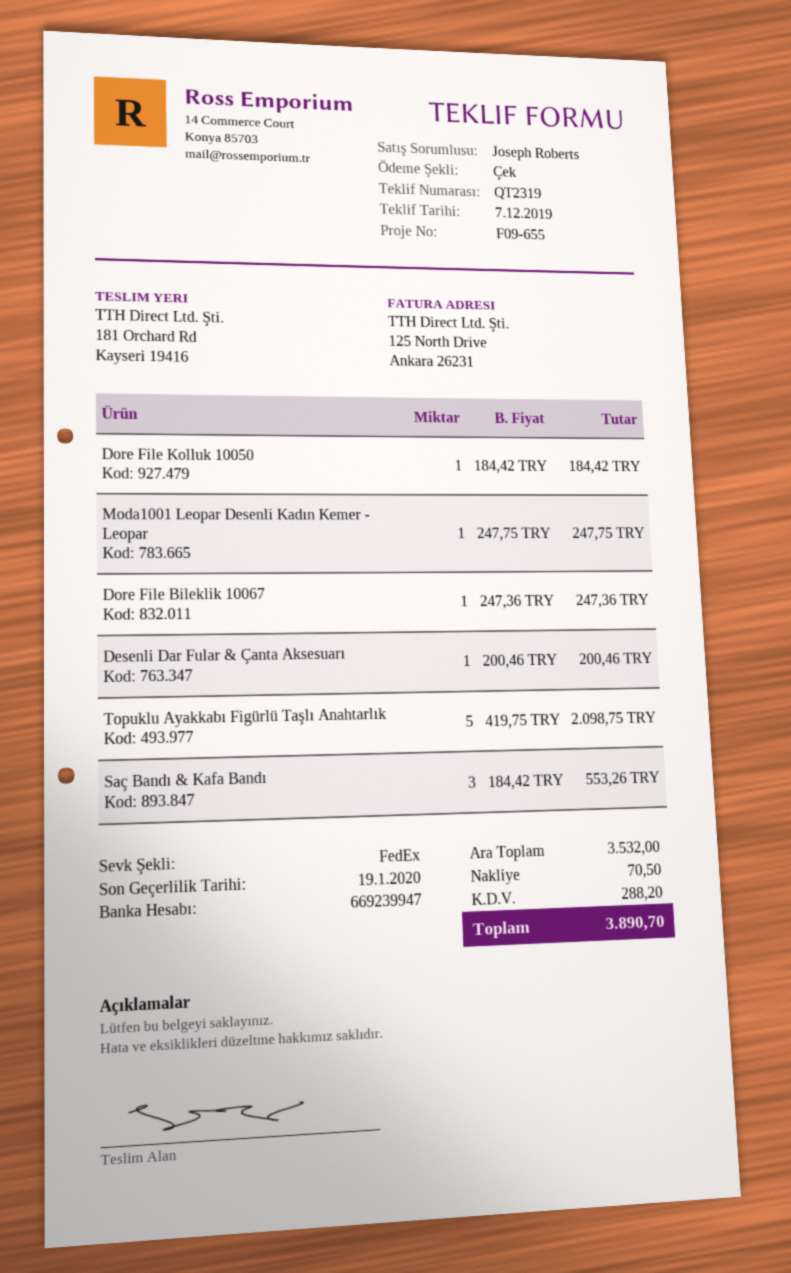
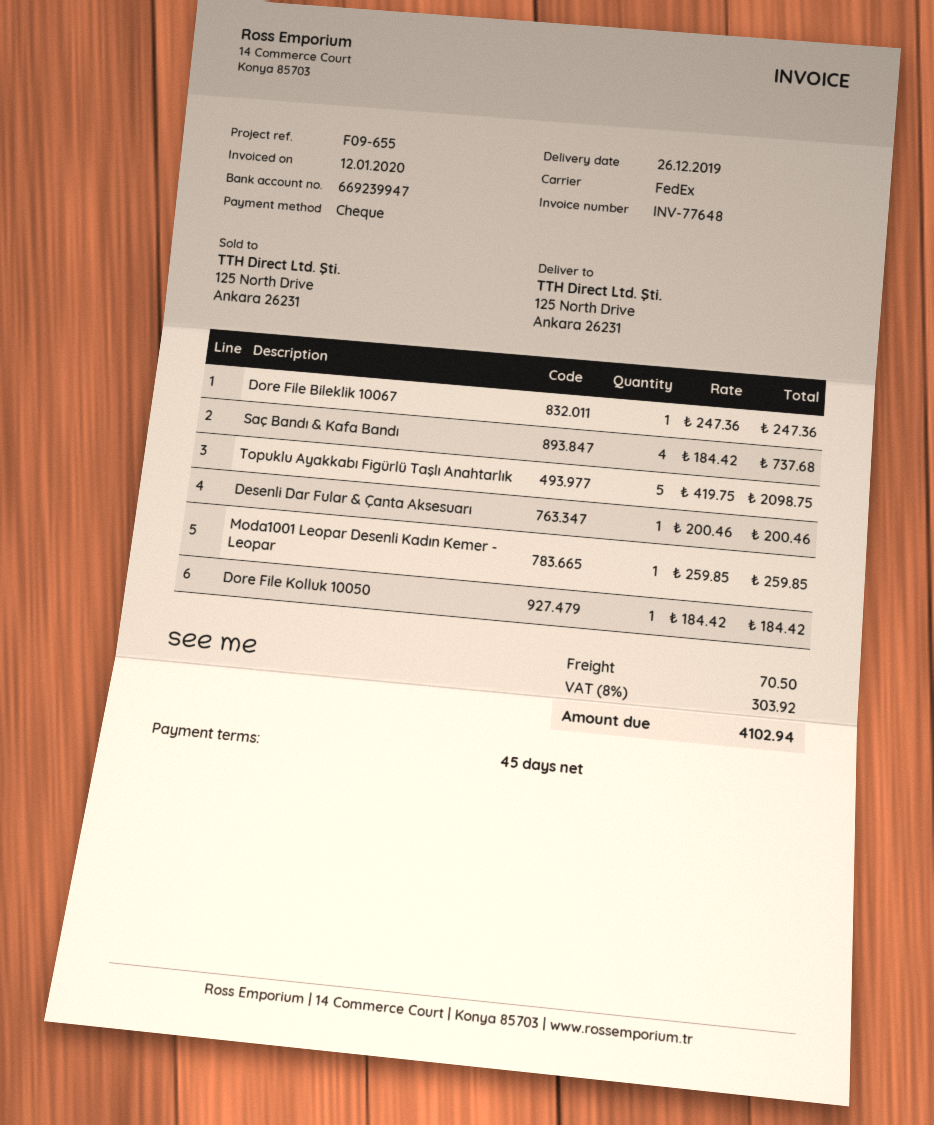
ship to: 181 Orchard Rd, Kayseri 19416 -> 125 North Drive, Ankara 26231
Moda1001 Leopar Desenli Kadın Kemer - Leopar: 1 x 247.75 = 247.75 -> 1 x 259.85 = 259.85
Saç Bandı & Kafa Bandı: 3 x 184.42 = 553.26 -> 4 x 184.42 = 737.68
tax: 288.20 -> 303.92
total: 3890.70 -> 4102.94

